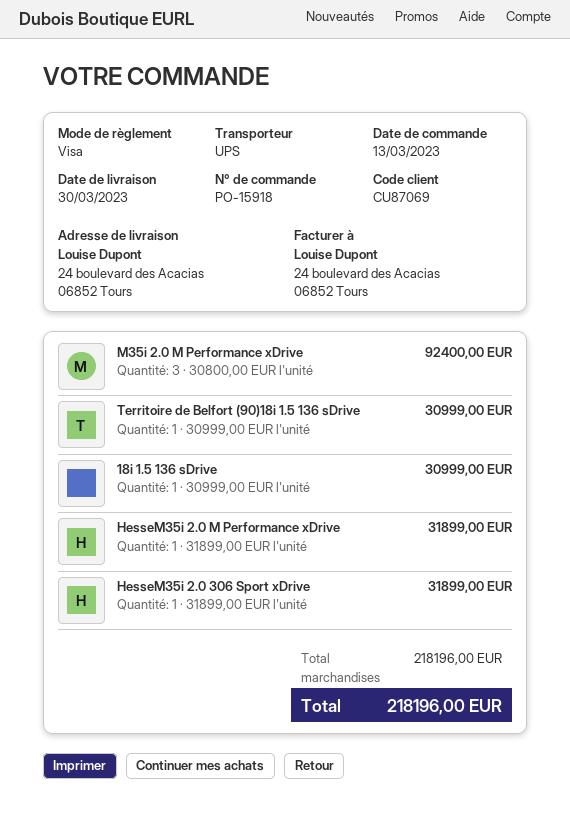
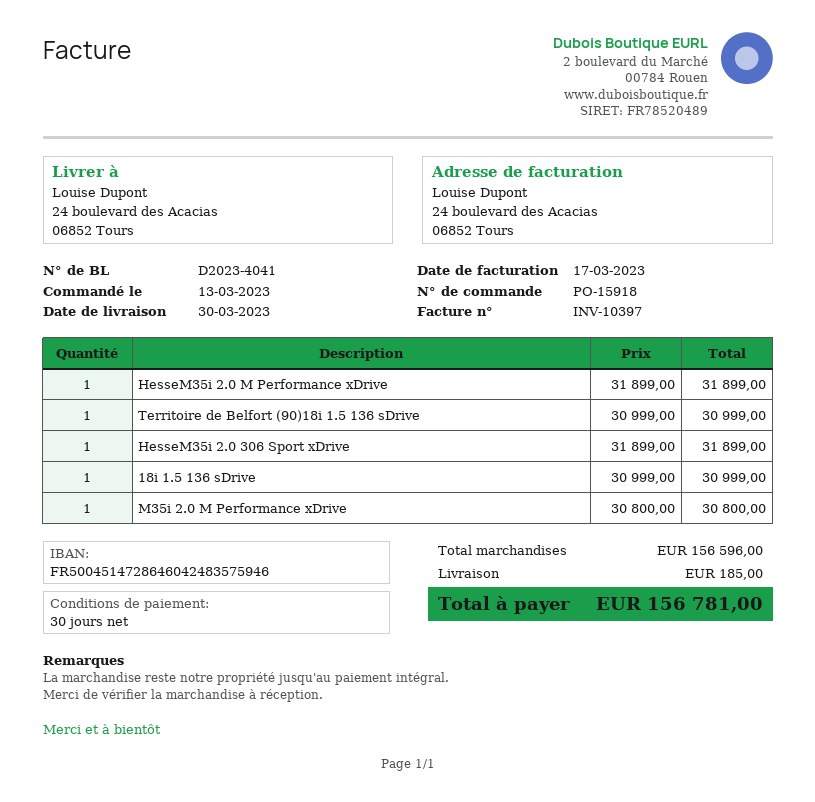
M35i 2.0 M Performance xDrive: 3 x 30800.00 = 92400.00 -> 1 x 30800.00 = 30800.00
subtotal: 218196.00 -> 156596.00
shipping: none -> 185.00
total: 218196.00 -> 156781.00

